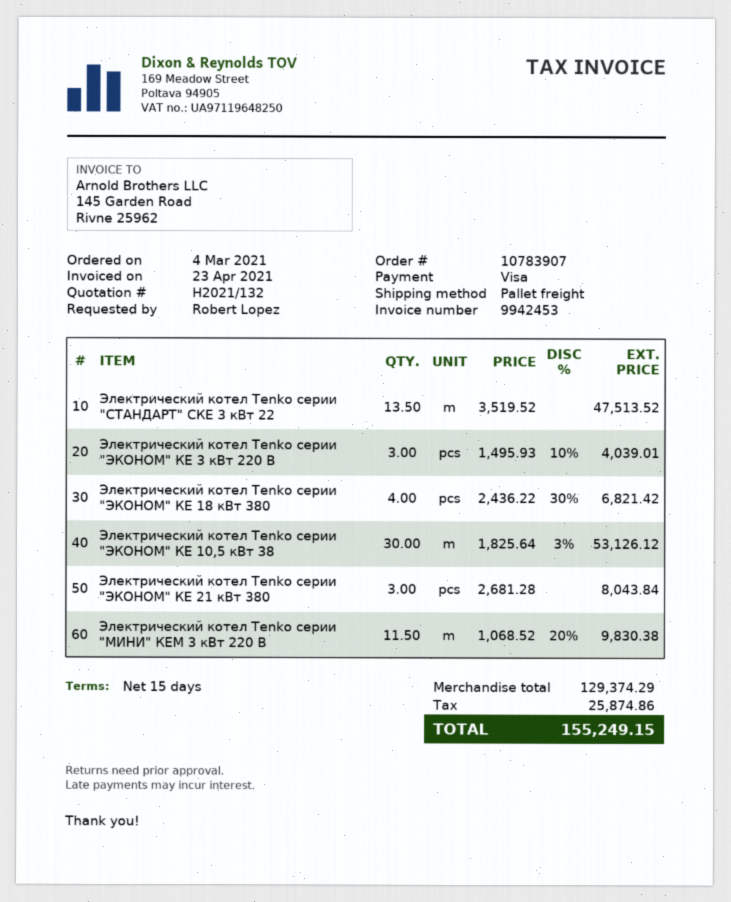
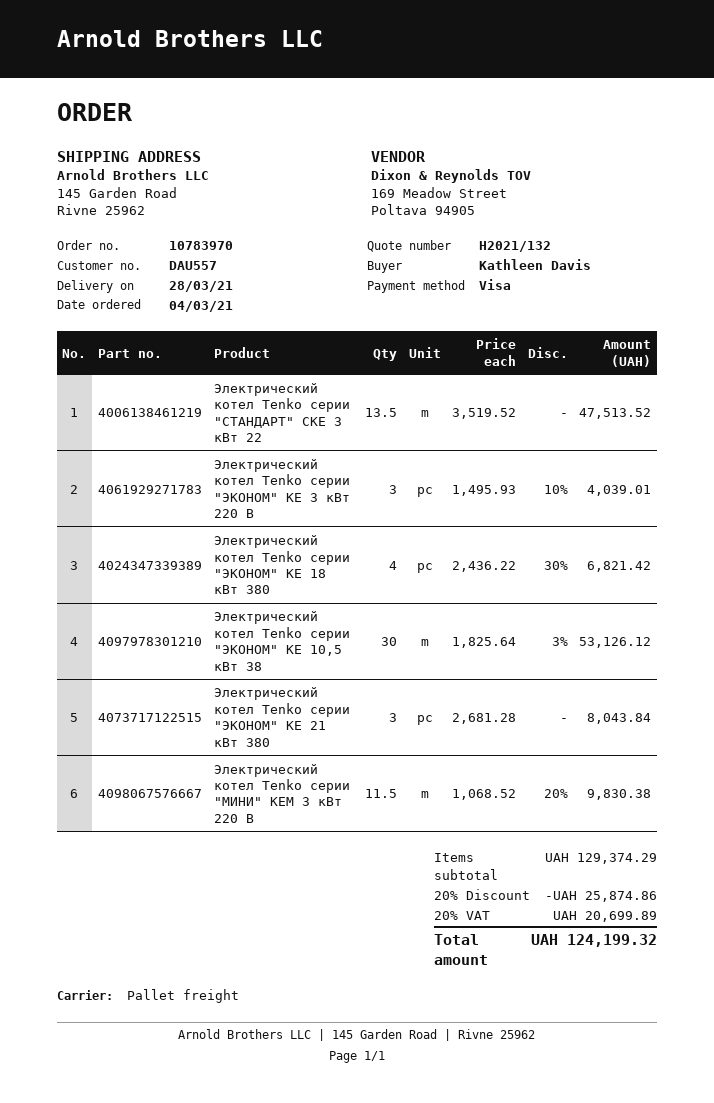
order number: 10783907 -> 10783970
ordered by: Robert Lopez -> Kathleen Davis
discount: none -> 20% = 25874.86
tax: 25874.86 -> 20699.89
total: 155249.15 -> 124199.32

